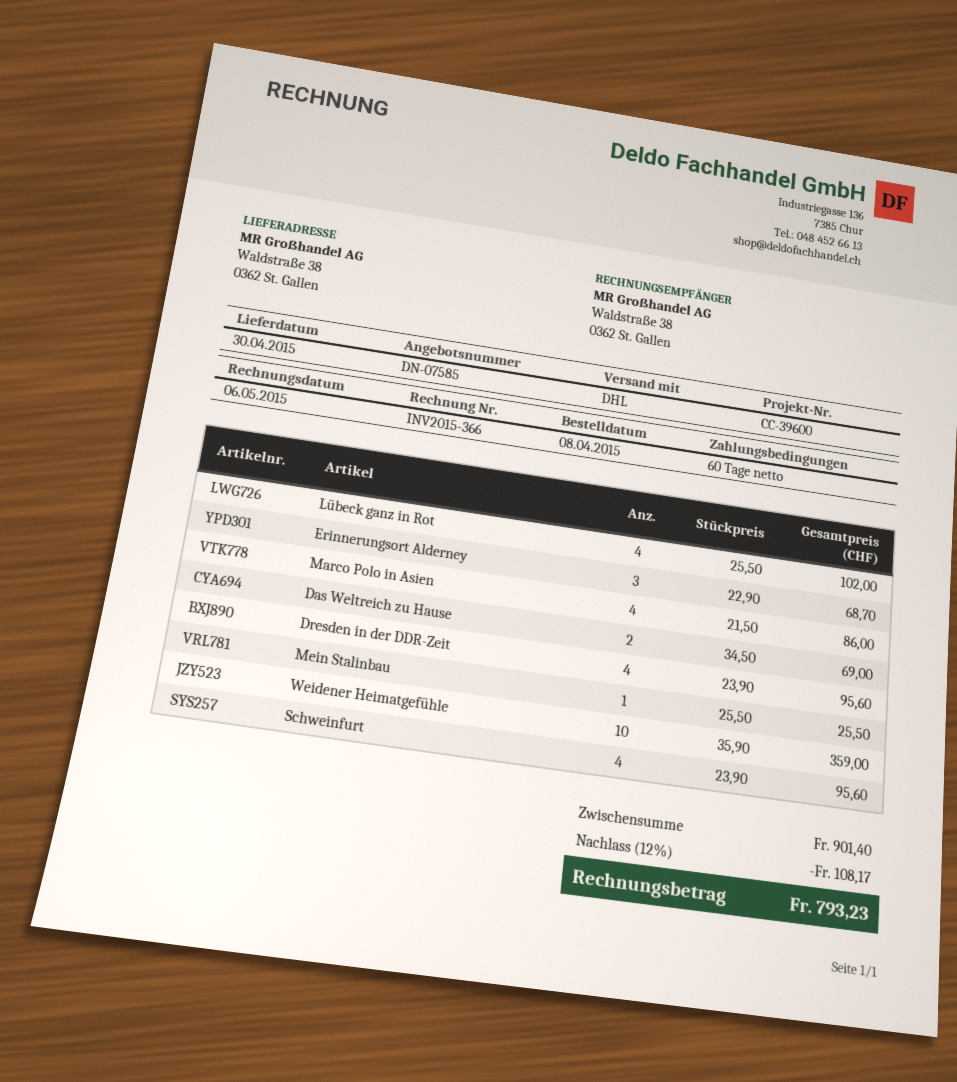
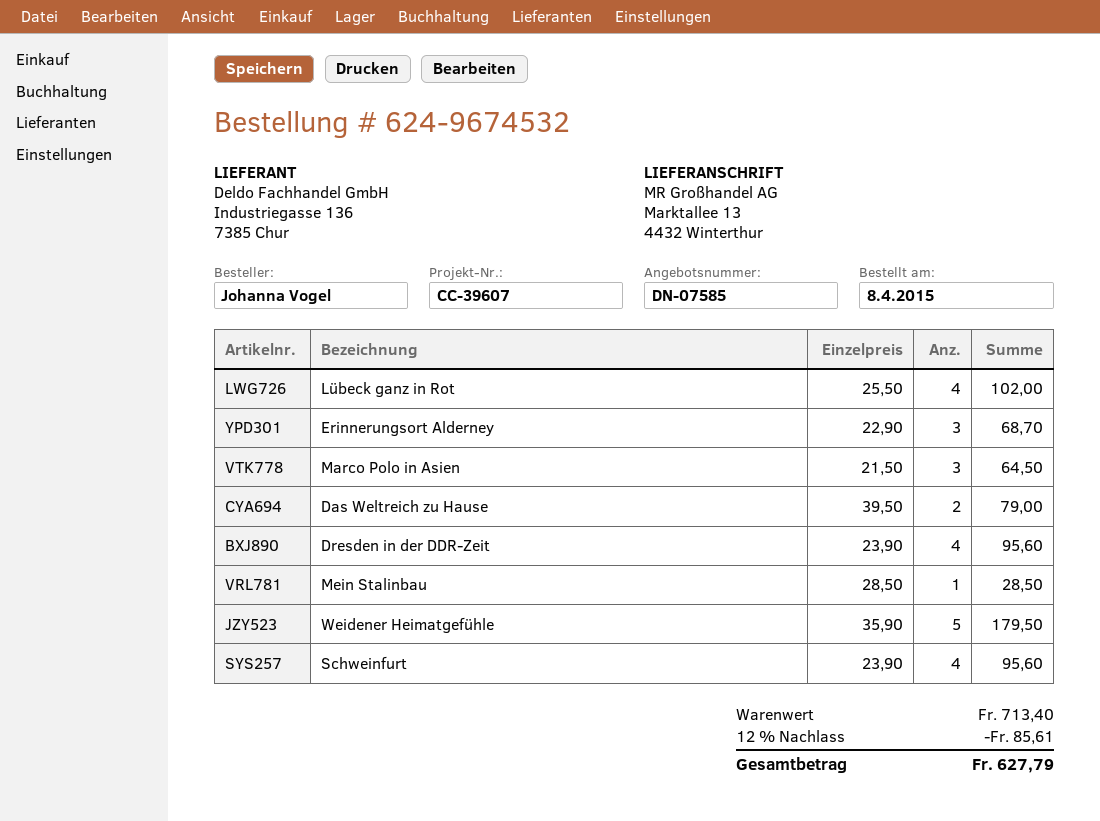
reference: CC-39600 -> CC-39607
ship to: Waldstraße 38, 0362 St. Gallen -> Marktallee 13, 4432 Winterthur
Marco Polo in Asien: 4 x 21.50 = 86.00 -> 3 x 21.50 = 64.50
Das Weltreich zu Hause: 2 x 34.50 = 69.00 -> 2 x 39.50 = 79.00
Mein Stalinbau: 1 x 25.50 = 25.50 -> 1 x 28.50 = 28.50
Weidener Heimatgefühle: 10 x 35.90 = 359.00 -> 5 x 35.90 = 179.50
subtotal: 901.40 -> 713.40
discount: 12% = 108.17 -> 12% = 85.61
total: 793.23 -> 627.79

